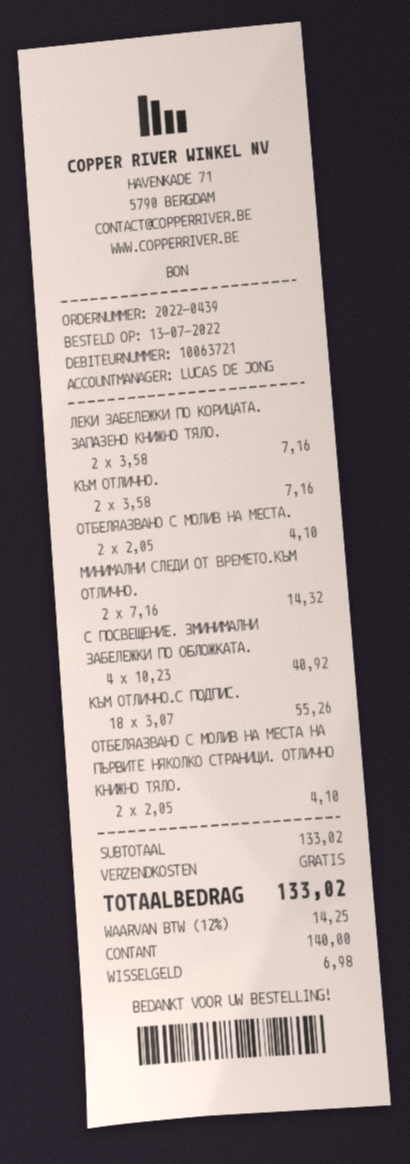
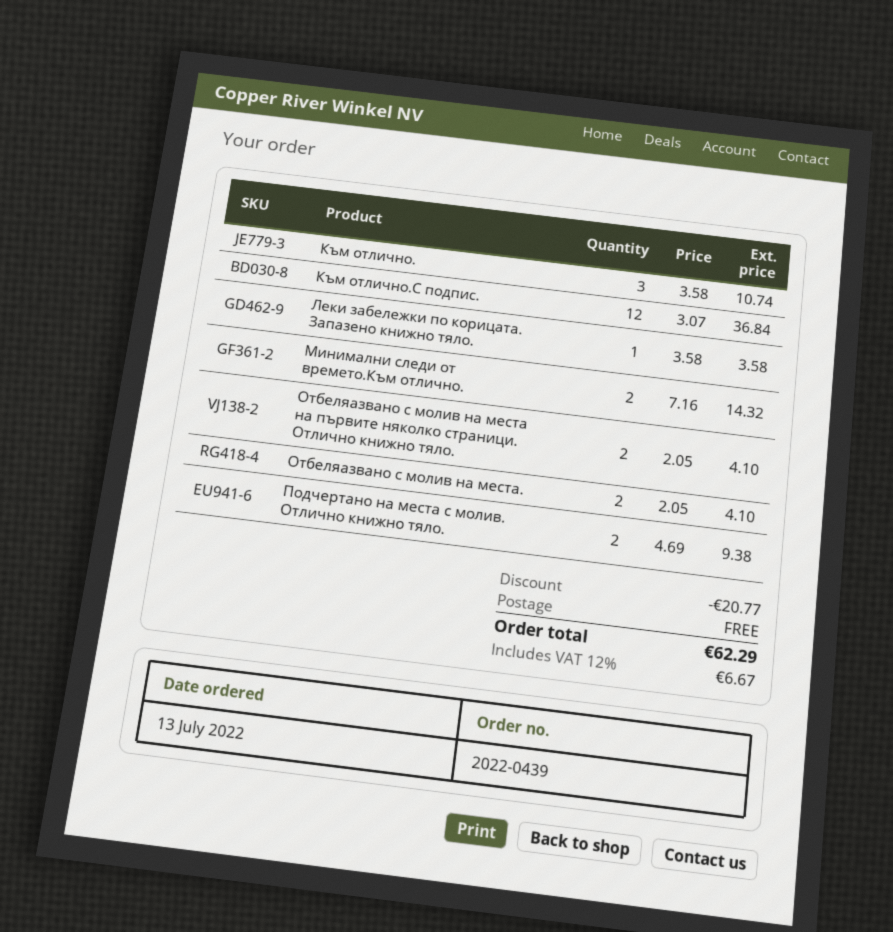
ЛЕКИ ЗАБЕЛЕЖКИ ПО КОРИЦАТА. ЗАПАЗЕНО КНИЖНО ТЯЛО.: 2 x 3.58 = 7.16 -> 1 x 3.58 = 3.58
КЪМ ОТЛИЧНО.: 2 x 3.58 = 7.16 -> 3 x 3.58 = 10.74
С ПОСВЕЩЕНИЕ. ЗМИНИМАЛНИ ЗАБЕЛЕЖКИ ПО ОБЛОЖКАТА.: 4 x 10.23 = 40.92 -> none
КЪМ ОТЛИЧНО.С ПОДПИС.: 18 x 3.07 = 55.26 -> 12 x 3.07 = 36.84
Подчертано на места с молив. Отлично книжно тяло.: none -> 2 x 4.69 = 9.38
discount: none -> 20.77
tax: 12% = 14.25 -> 12% = 6.67
total: 133.02 -> 62.29

